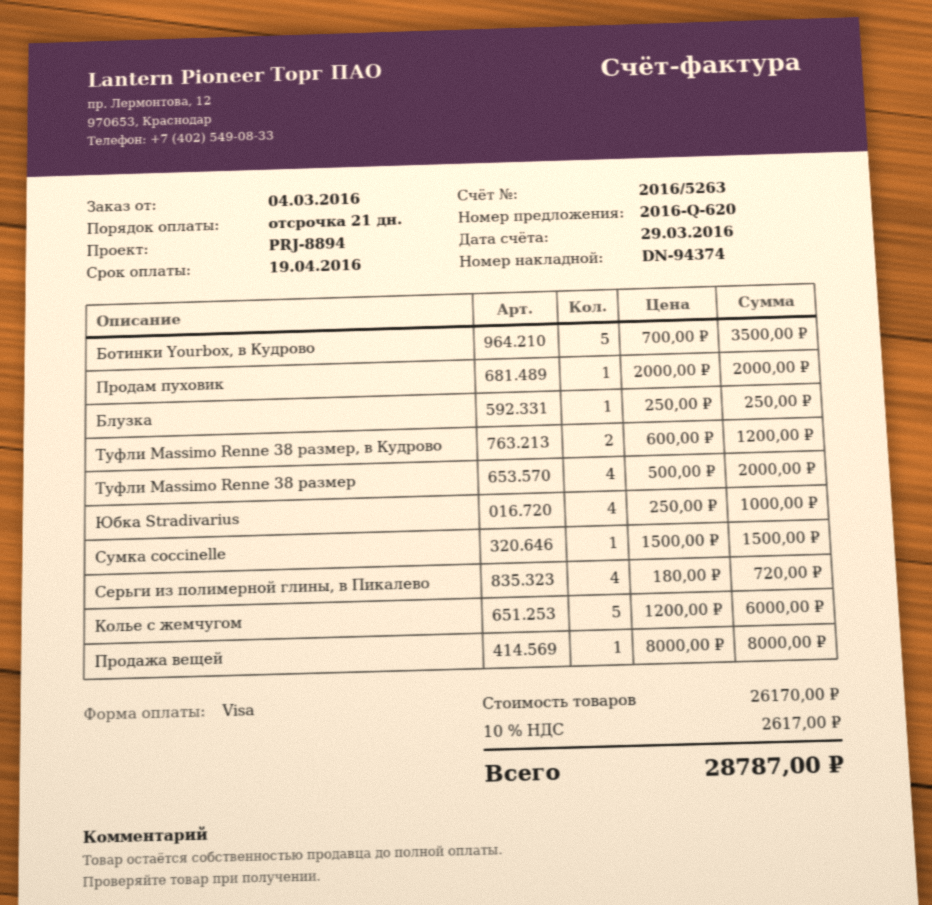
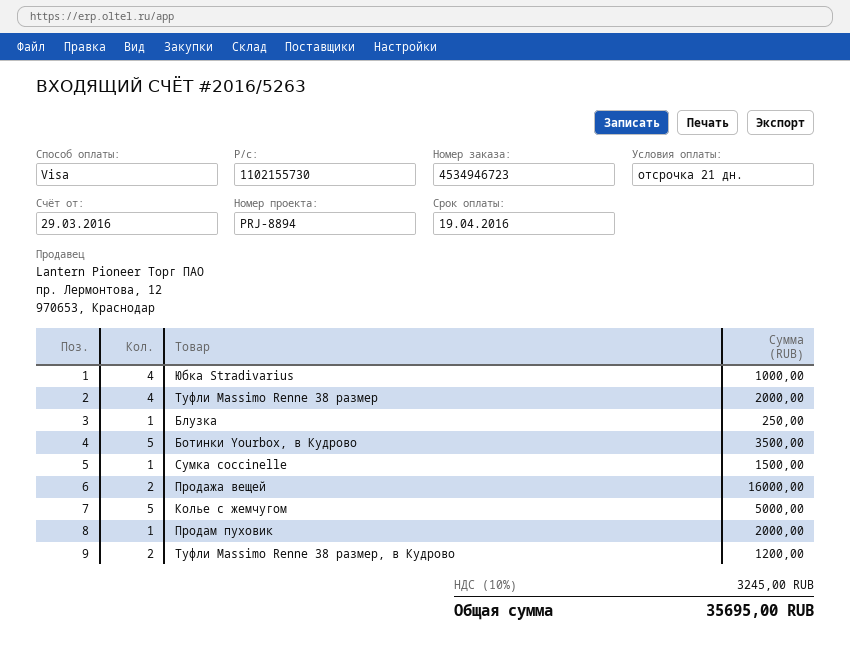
Серьги из полимерной глины, в Пикалево: 4 for 720.00 -> none
Колье с жемчугом: 5 for 6000.00 -> 5 for 5000.00
Продажа вещей: 1 for 8000.00 -> 2 for 16000.00
tax: 10% = 2617.00 -> 10% = 3245.00
total: 28787.00 -> 35695.00

